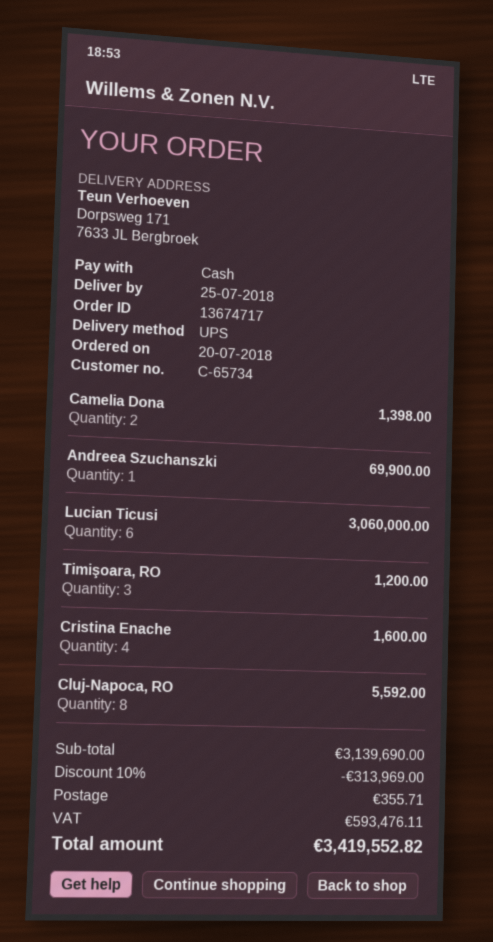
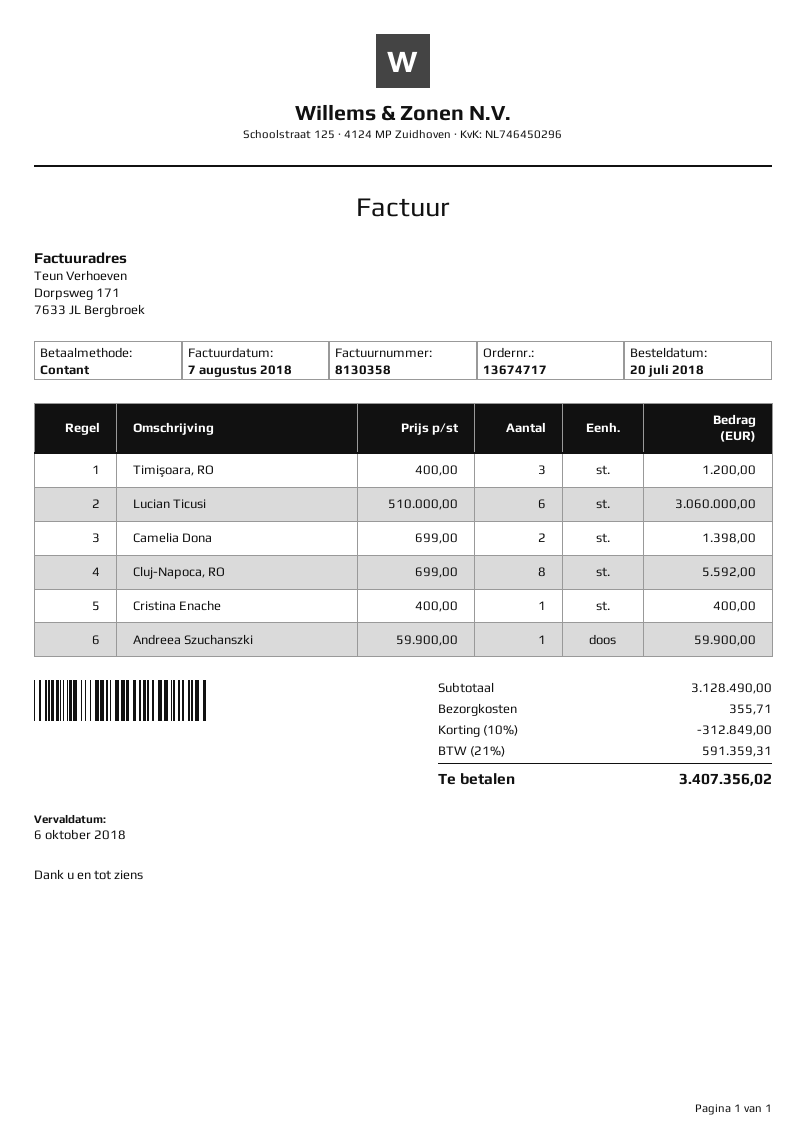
Andreea Szuchanszki: 1 for 69900.00 -> 1 for 59900.00
Cristina Enache: 4 for 1600.00 -> 1 for 400.00
subtotal: 3139690.00 -> 3128490.00
discount: 10% = 313969.00 -> 10% = 312849.00
tax: 593476.11 -> 591359.31
total: 3419552.82 -> 3407356.02

